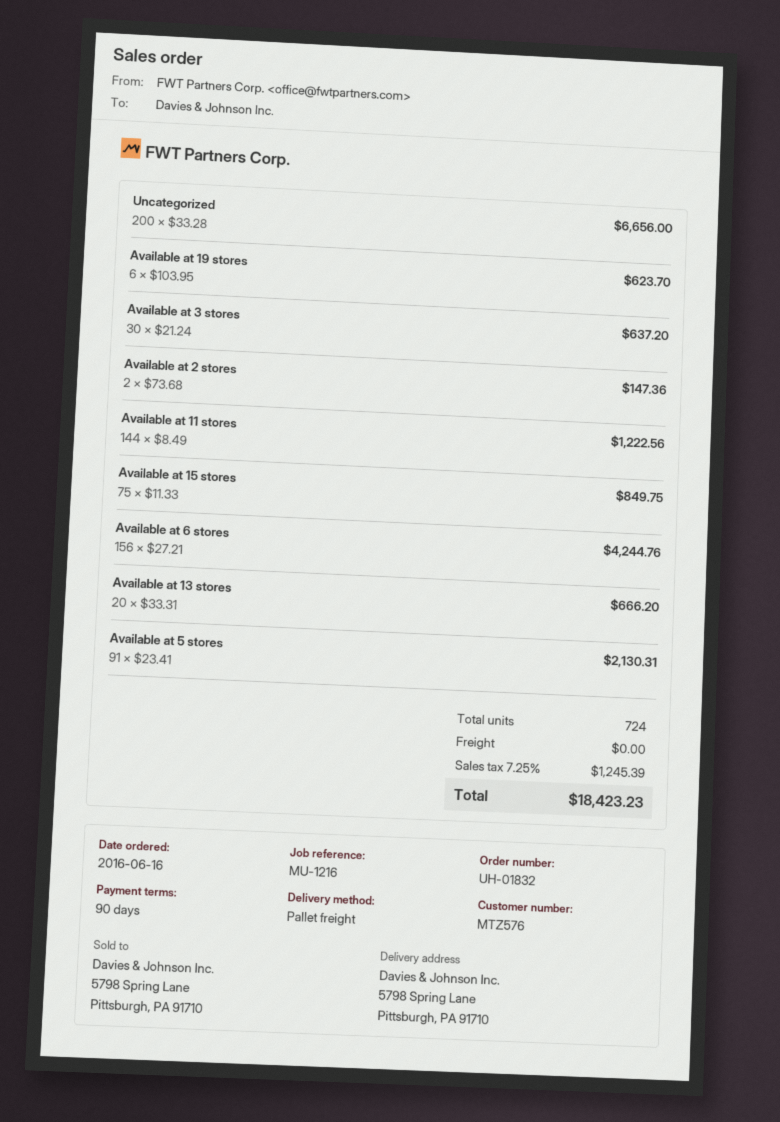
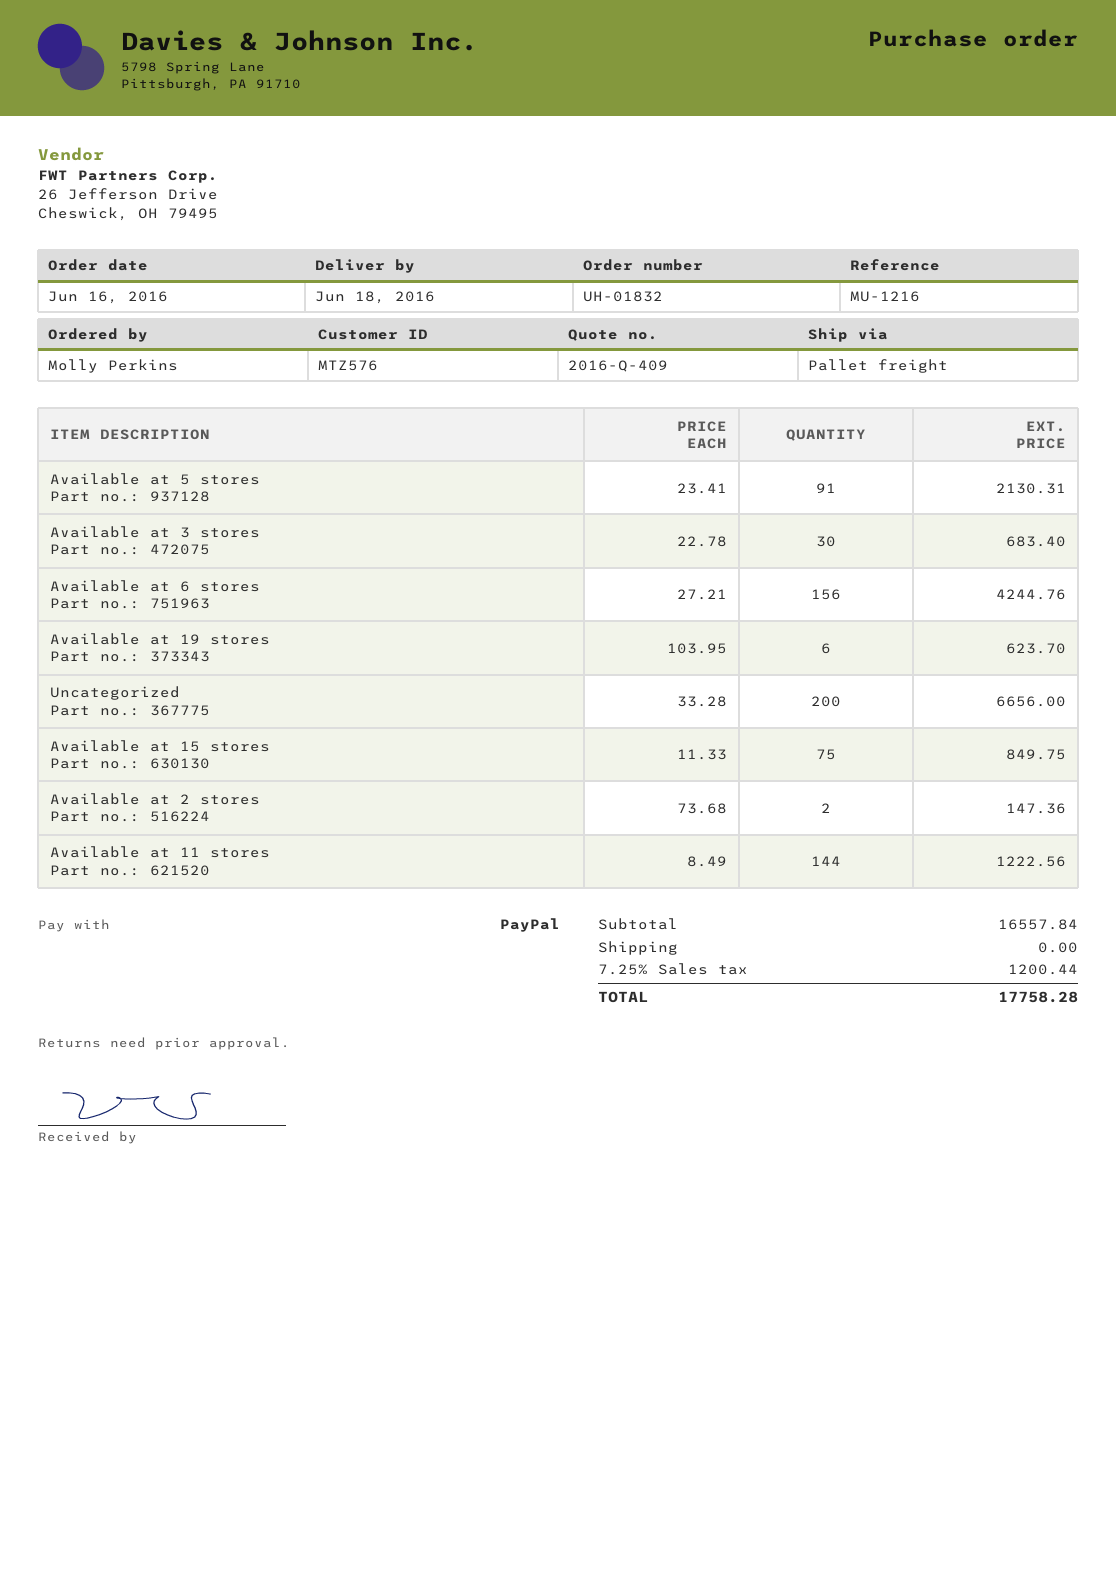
Available at 3 stores: 30 x 21.24 = 637.20 -> 30 x 22.78 = 683.40
Available at 13 stores: 20 x 33.31 = 666.20 -> none
tax: 7.25% = 1245.39 -> 7.25% = 1200.44
total: 18423.23 -> 17758.28

